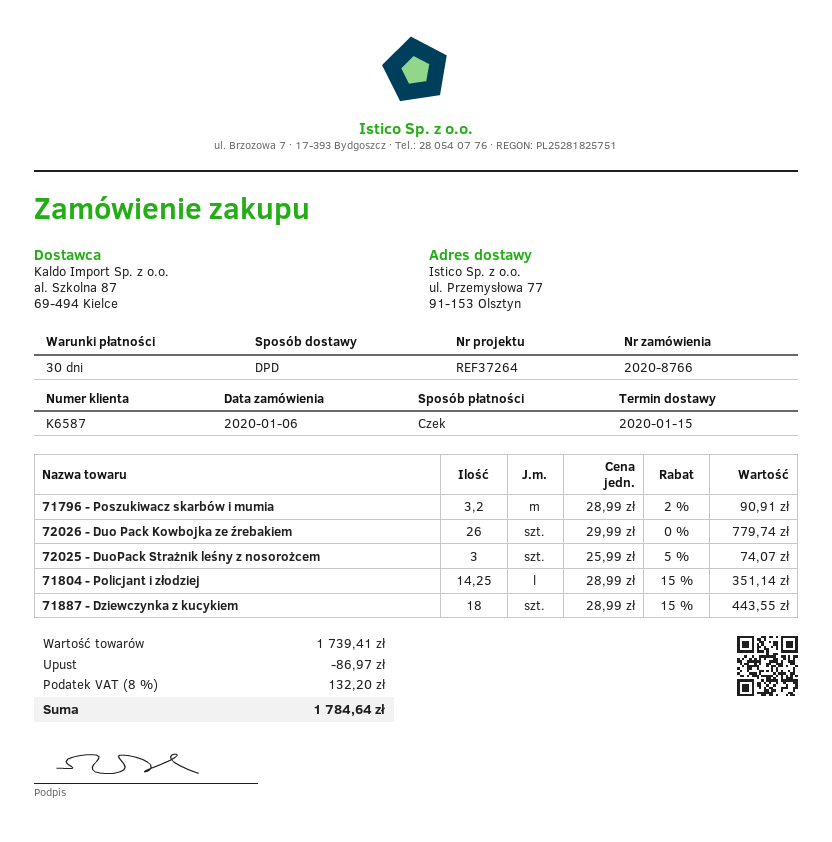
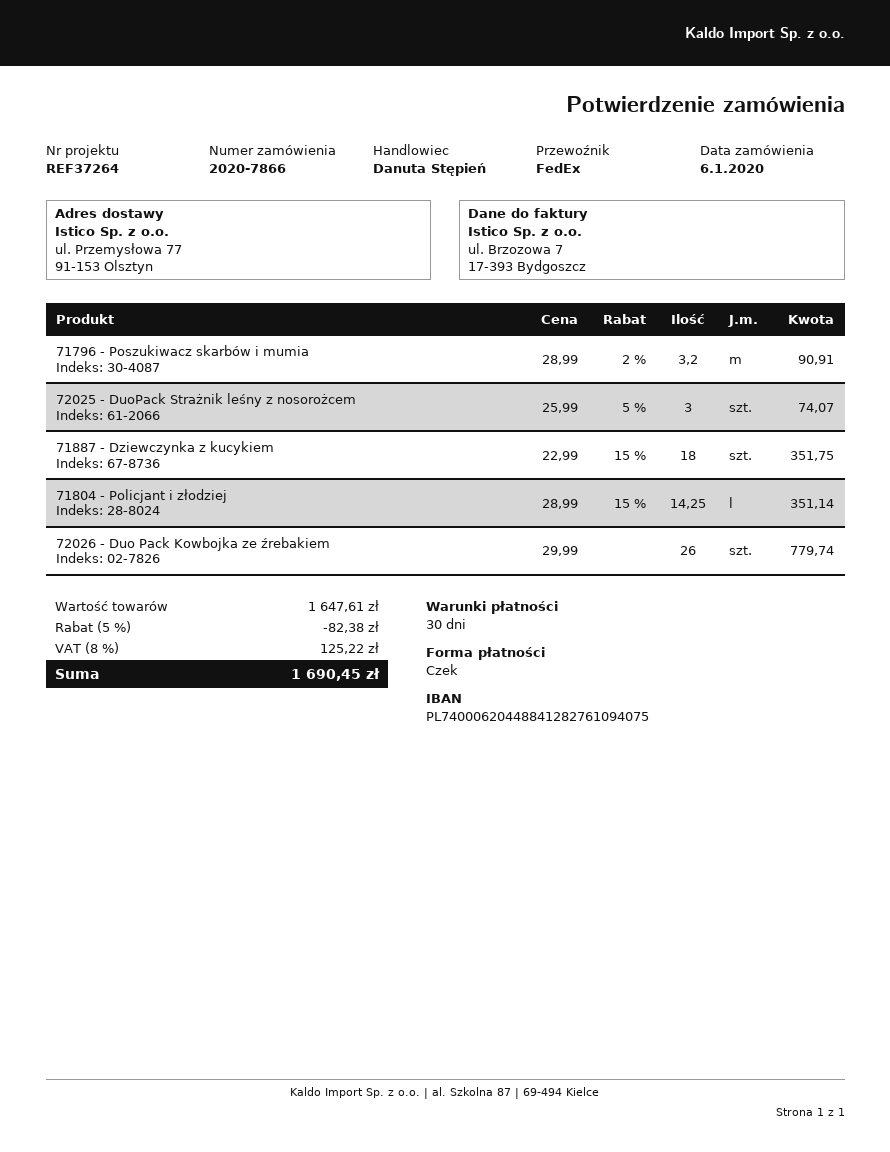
order number: 2020-8766 -> 2020-7866
shipping method: DPD -> FedEx
71887 - Dziewczynka z kucykiem: 18 x 28.99 - 15% = 443.55 -> 18 x 22.99 - 15% = 351.75
subtotal: 1739.41 -> 1647.61
discount: 86.97 -> 82.38
tax: 8% = 132.20 -> 8% = 125.22
total: 1784.64 -> 1690.45

